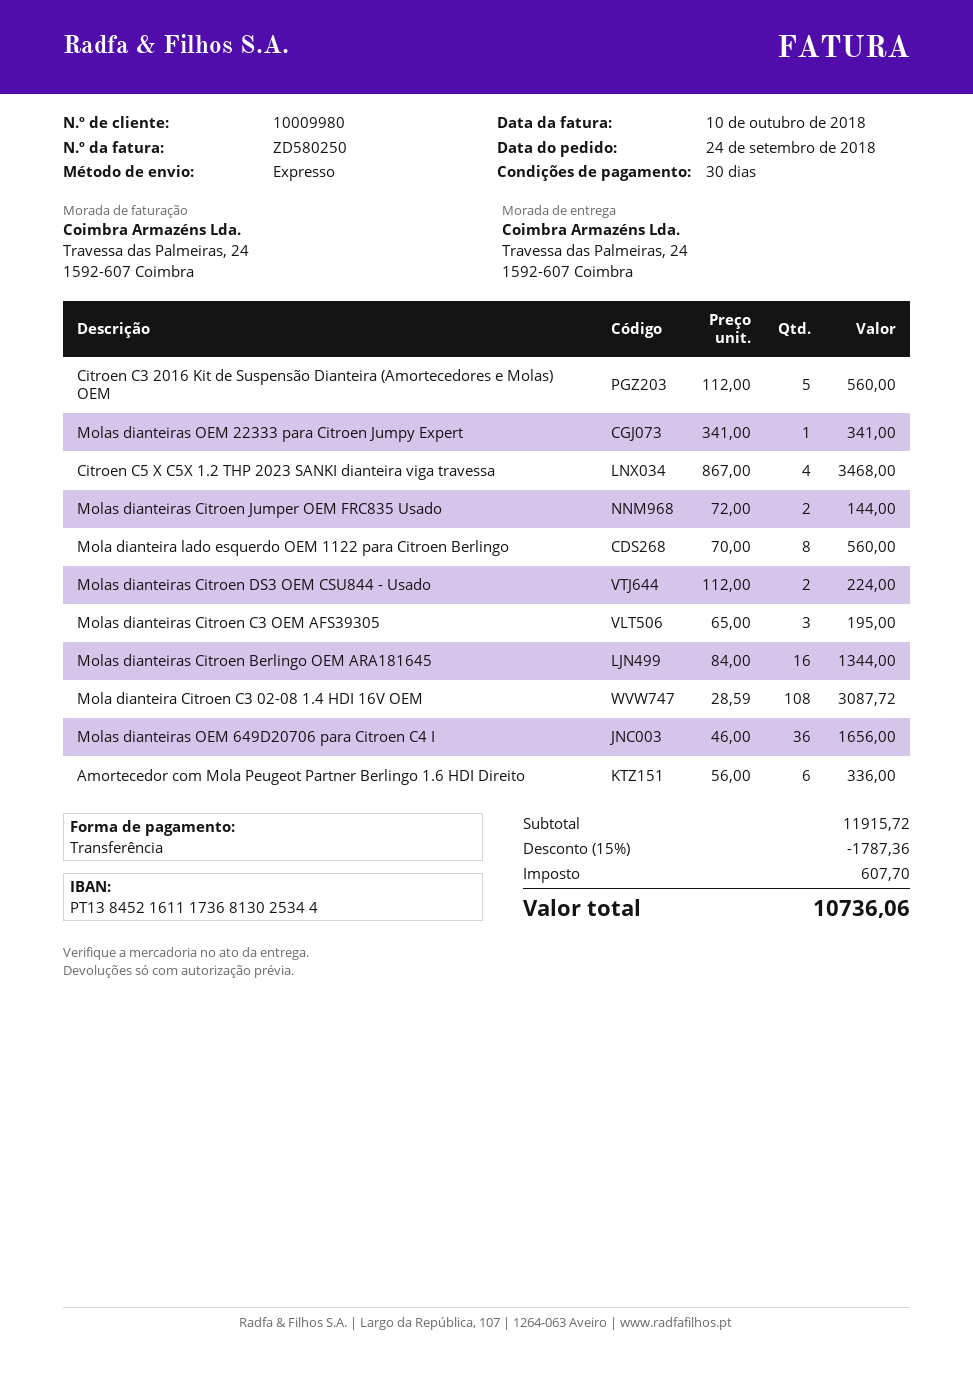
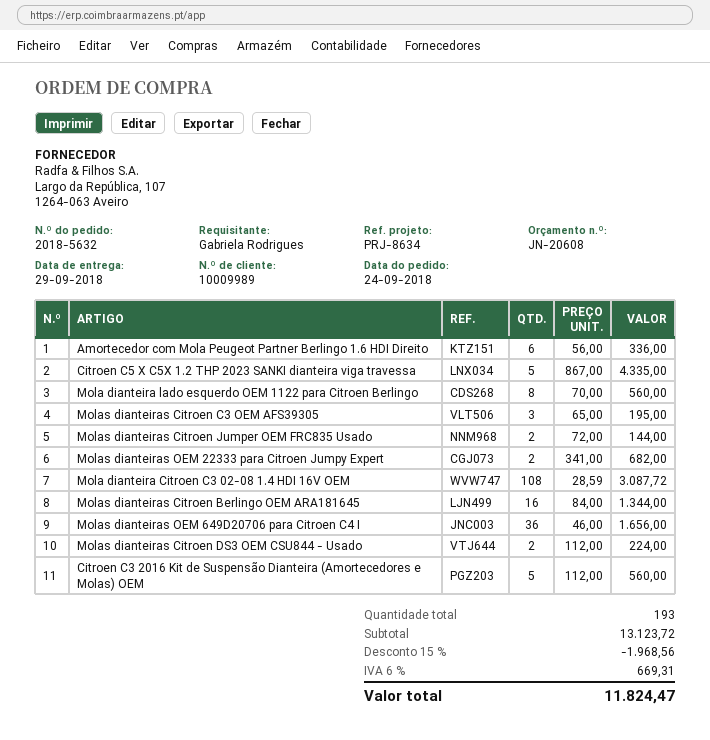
customer number: 10009980 -> 10009989
Molas dianteiras OEM 22333 para Citroen Jumpy Expert: 1 x 341.00 = 341.00 -> 2 x 341.00 = 682.00
Citroen C5 X C5X 1.2 THP 2023 SANKI dianteira viga travessa: 4 x 867.00 = 3468.00 -> 5 x 867.00 = 4335.00
subtotal: 11915.72 -> 13123.72
discount: 15% = 1787.36 -> 15% = 1968.56
tax: 607.70 -> 669.31
total: 10736.06 -> 11824.47

